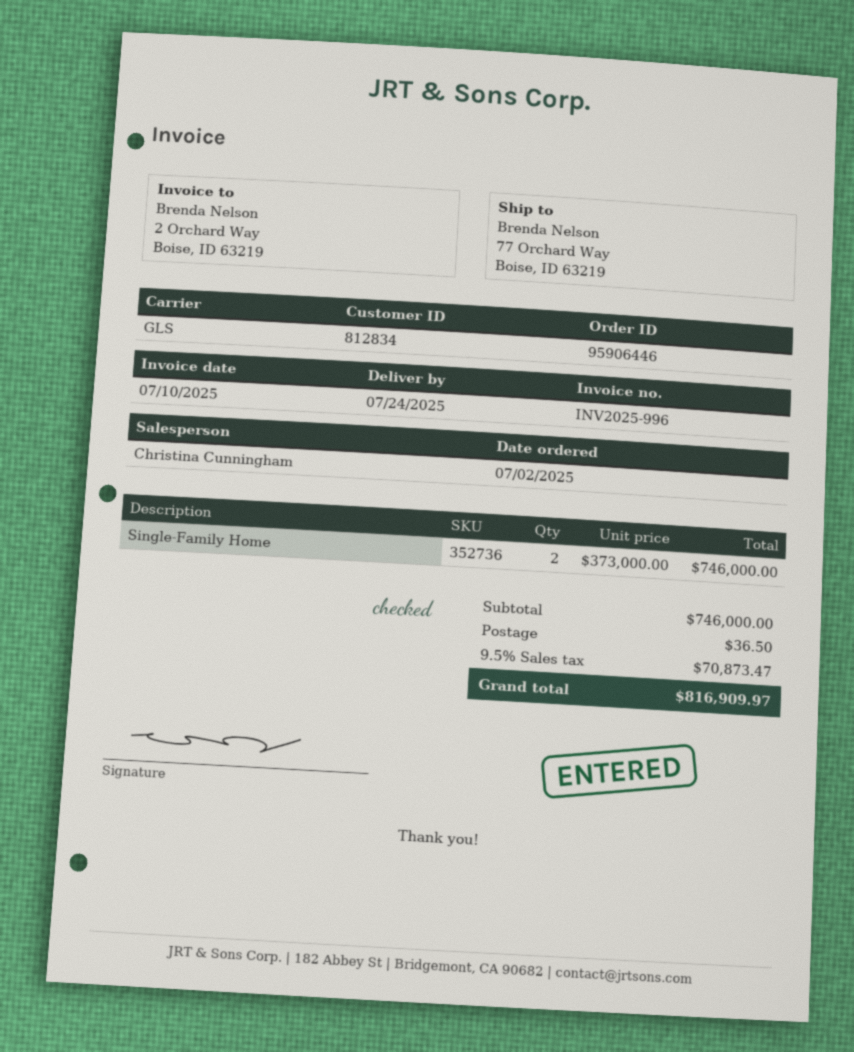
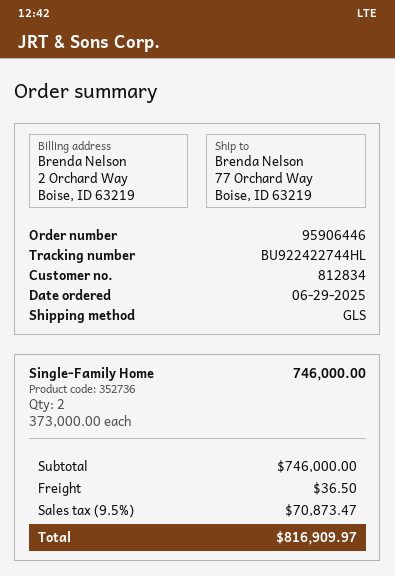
order date: 2025-07-02 -> 2025-06-29

